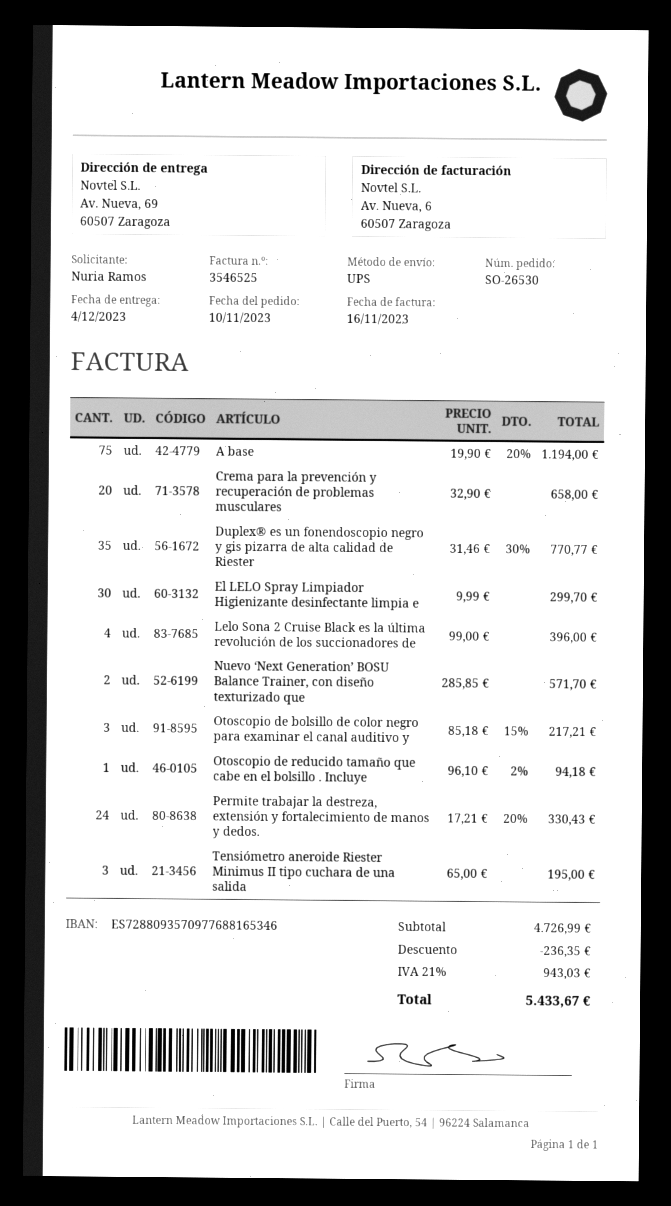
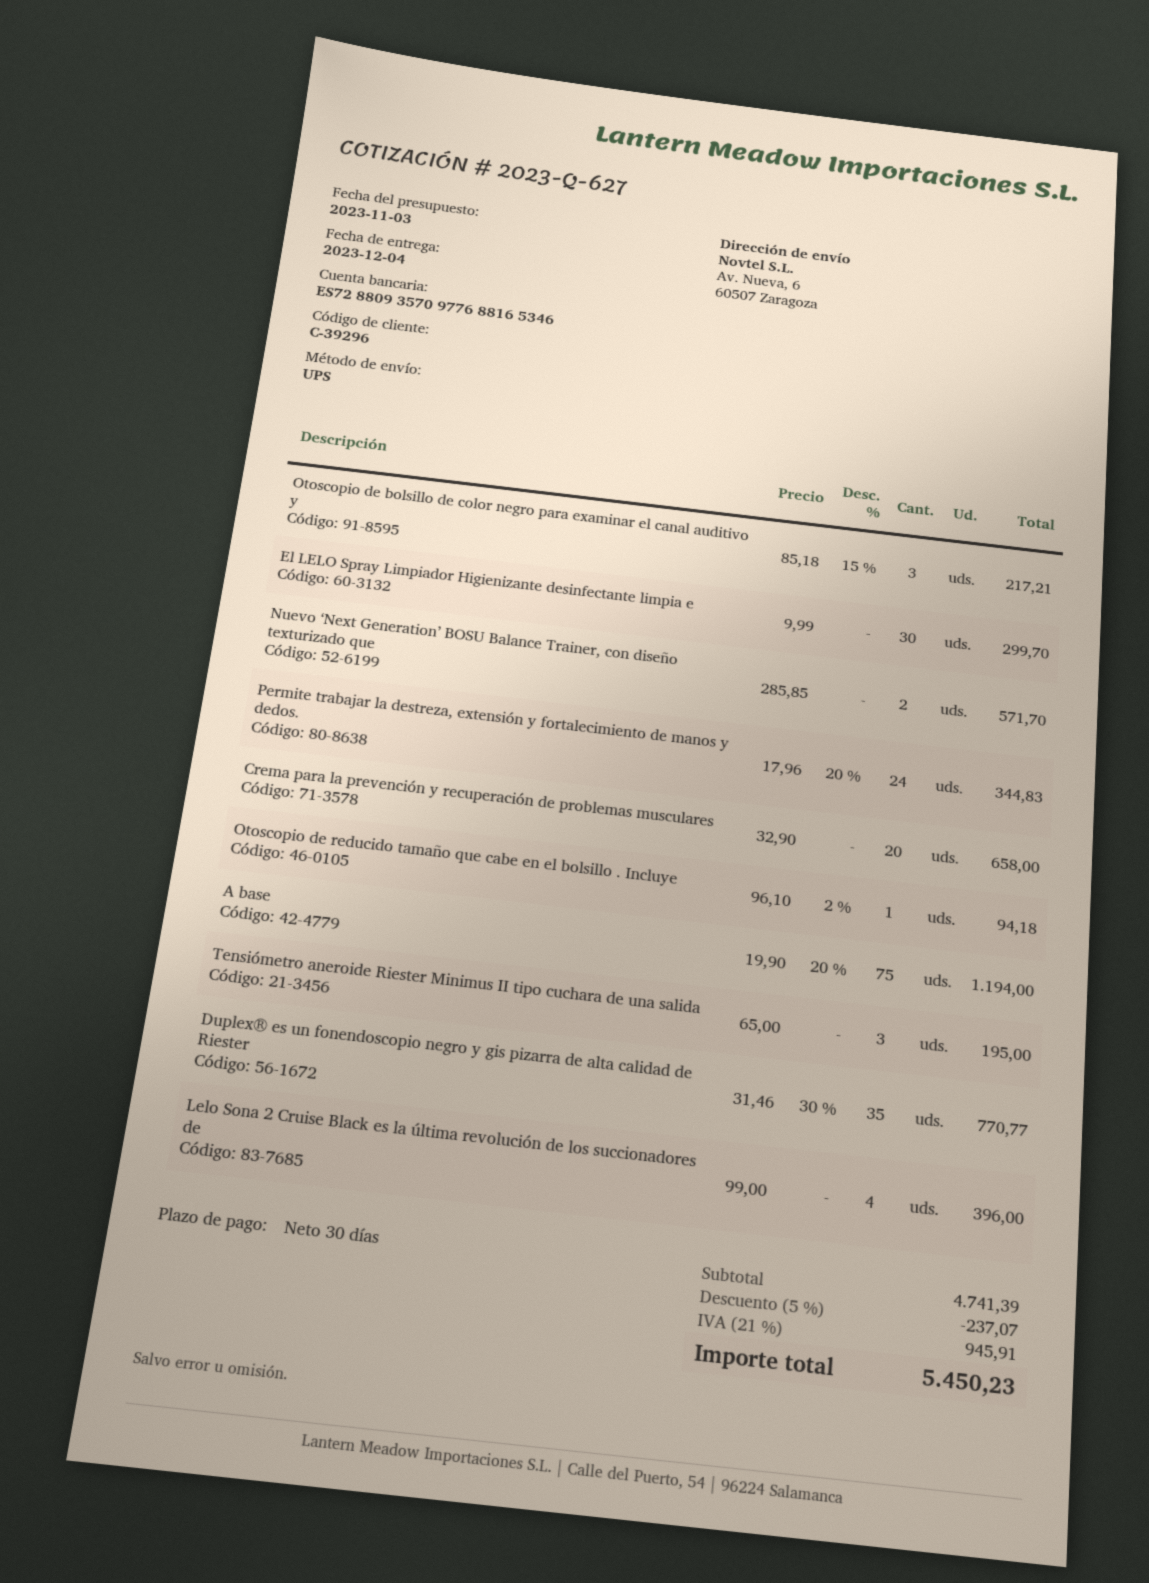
ship to: Av. Nueva, 69, 60507 Zaragoza -> Av. Nueva, 6, 60507 Zaragoza
Permite trabajar la destreza, extensión y fortalecimiento de manos y dedos.: 24 x 17.21 - 20% = 330.43 -> 24 x 17.96 - 20% = 344.83
subtotal: 4726.99 -> 4741.39
discount: 236.35 -> 237.07
tax: 21% = 943.03 -> 21% = 945.91
total: 5433.67 -> 5450.23

